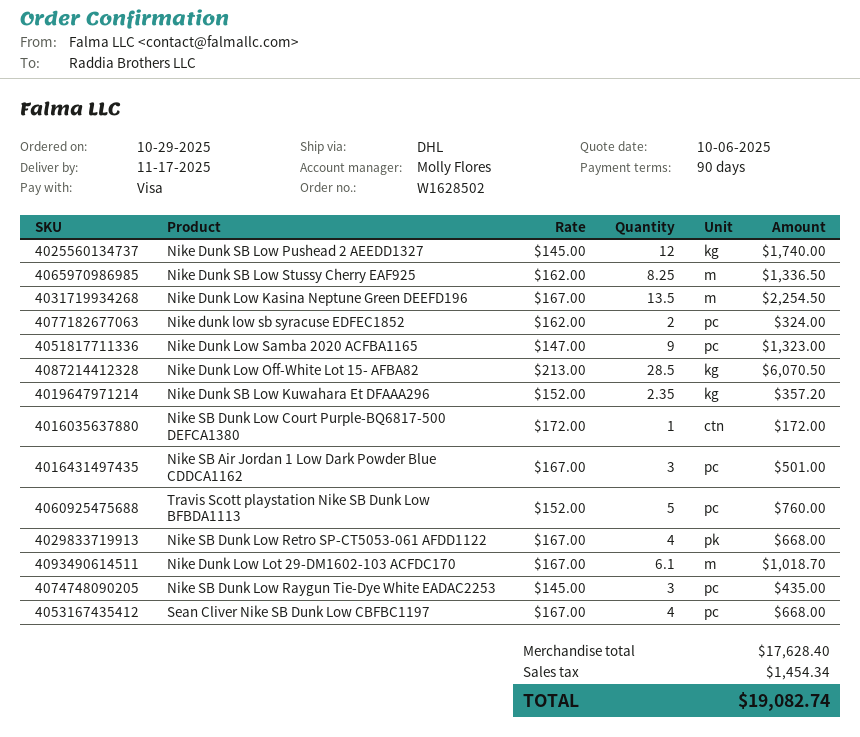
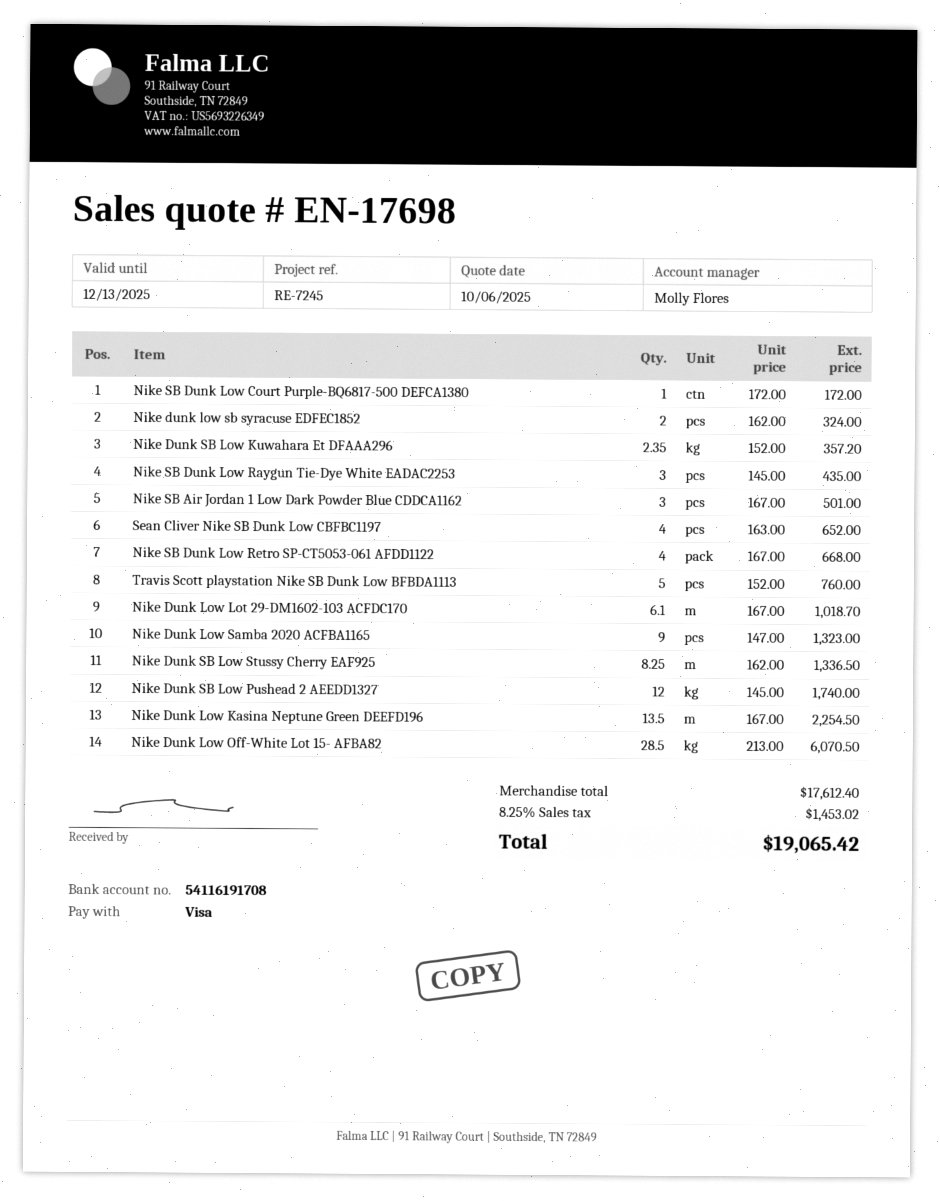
Sean Cliver Nike SB Dunk Low CBFBC1197: 4 x 167.00 = 668.00 -> 4 x 163.00 = 652.00
subtotal: 17628.40 -> 17612.40
tax: 1454.34 -> 1453.02
total: 19082.74 -> 19065.42

